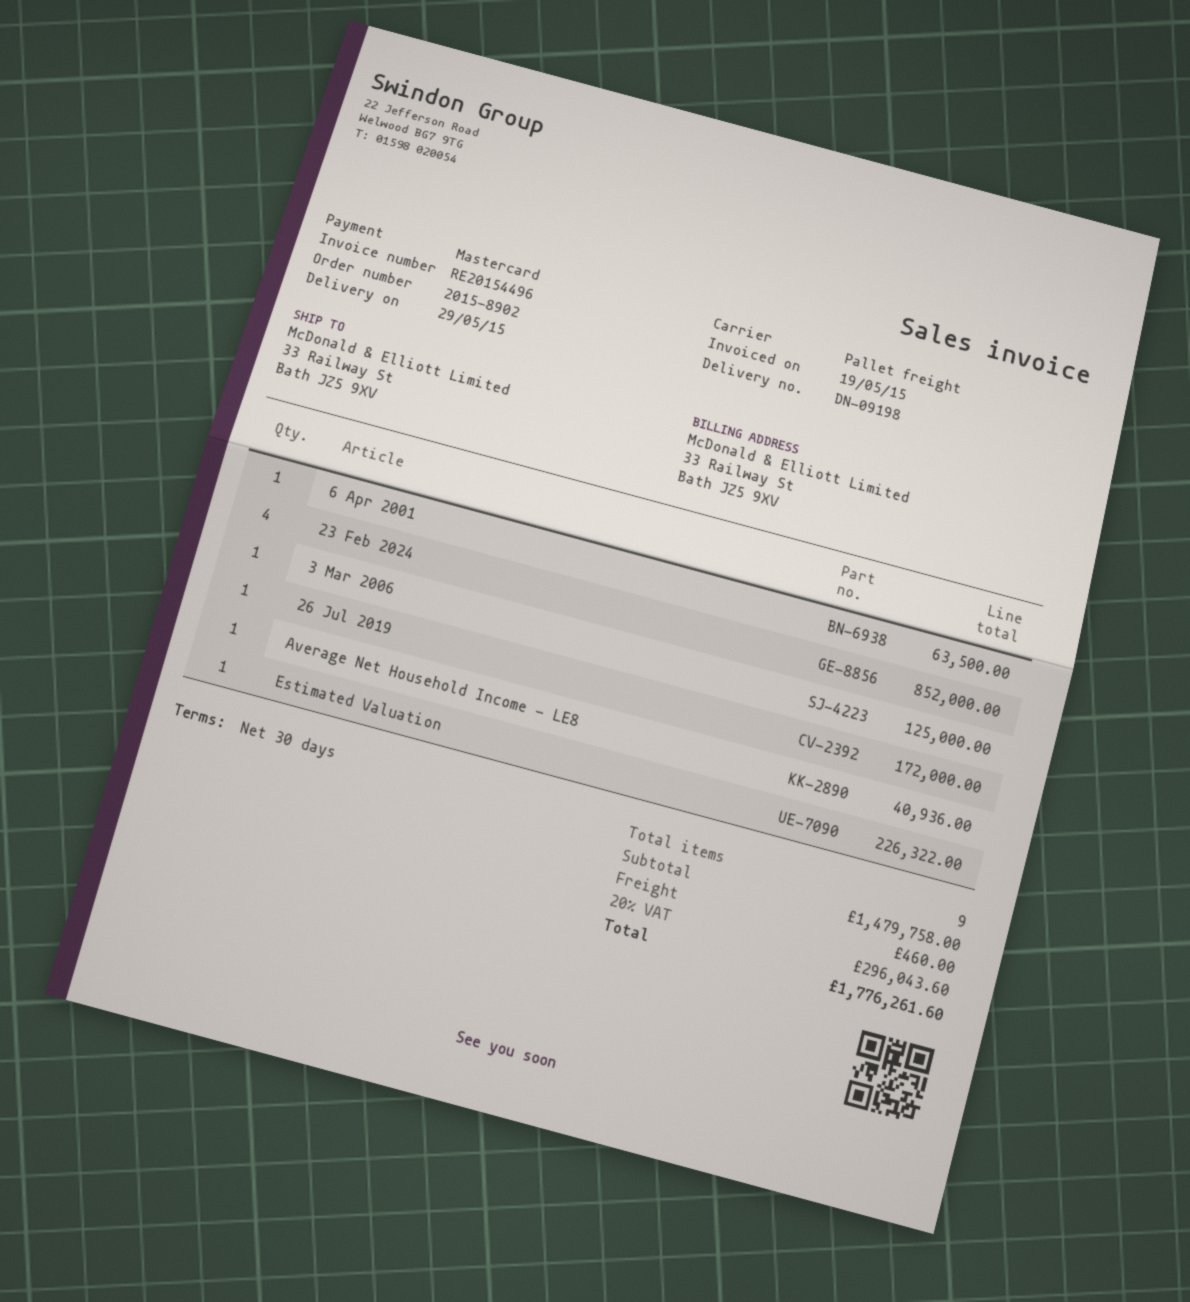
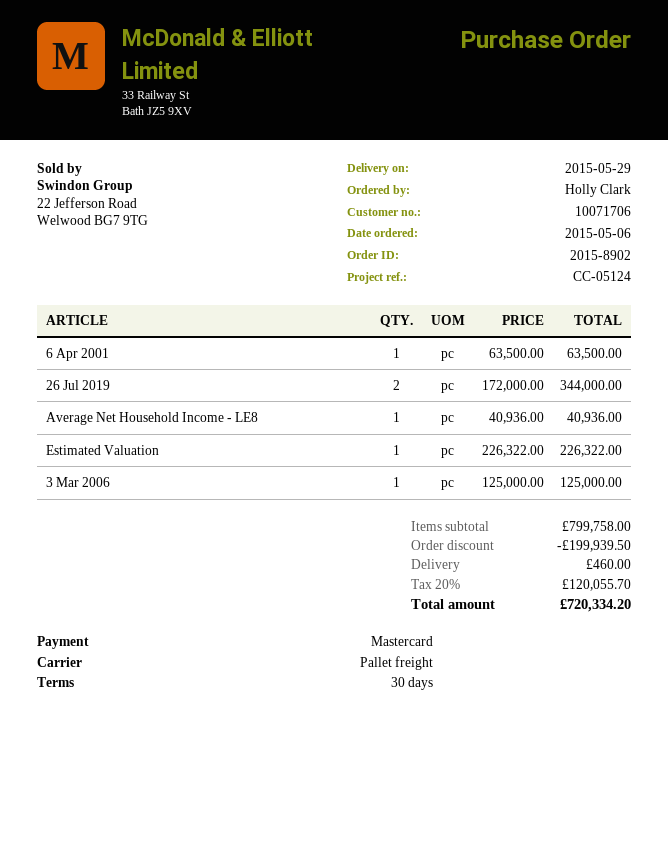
23 Feb 2024: 4 for 852000.00 -> none
26 Jul 2019: 1 for 172000.00 -> 2 for 344000.00
subtotal: 1479758.00 -> 799758.00
discount: none -> 199939.50
tax: 20% = 296043.60 -> 20% = 120055.70
total: 1776261.60 -> 720334.20

